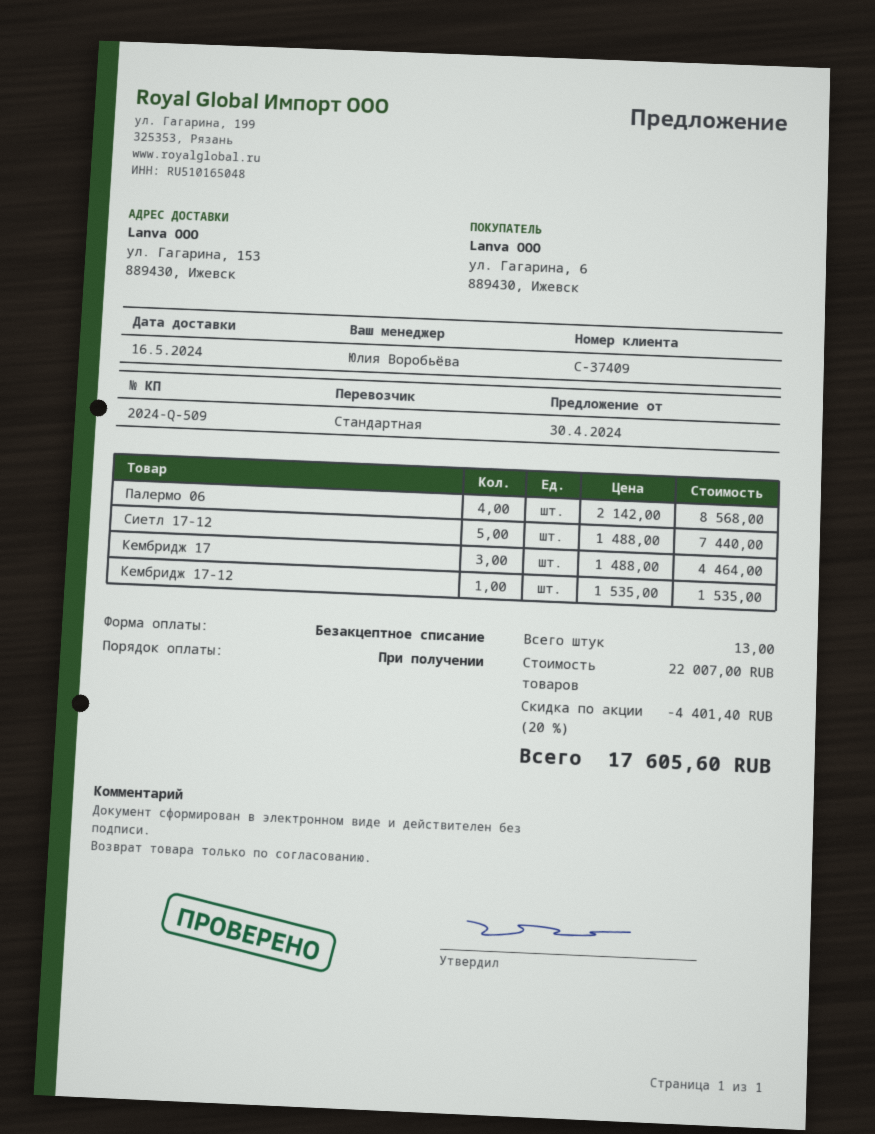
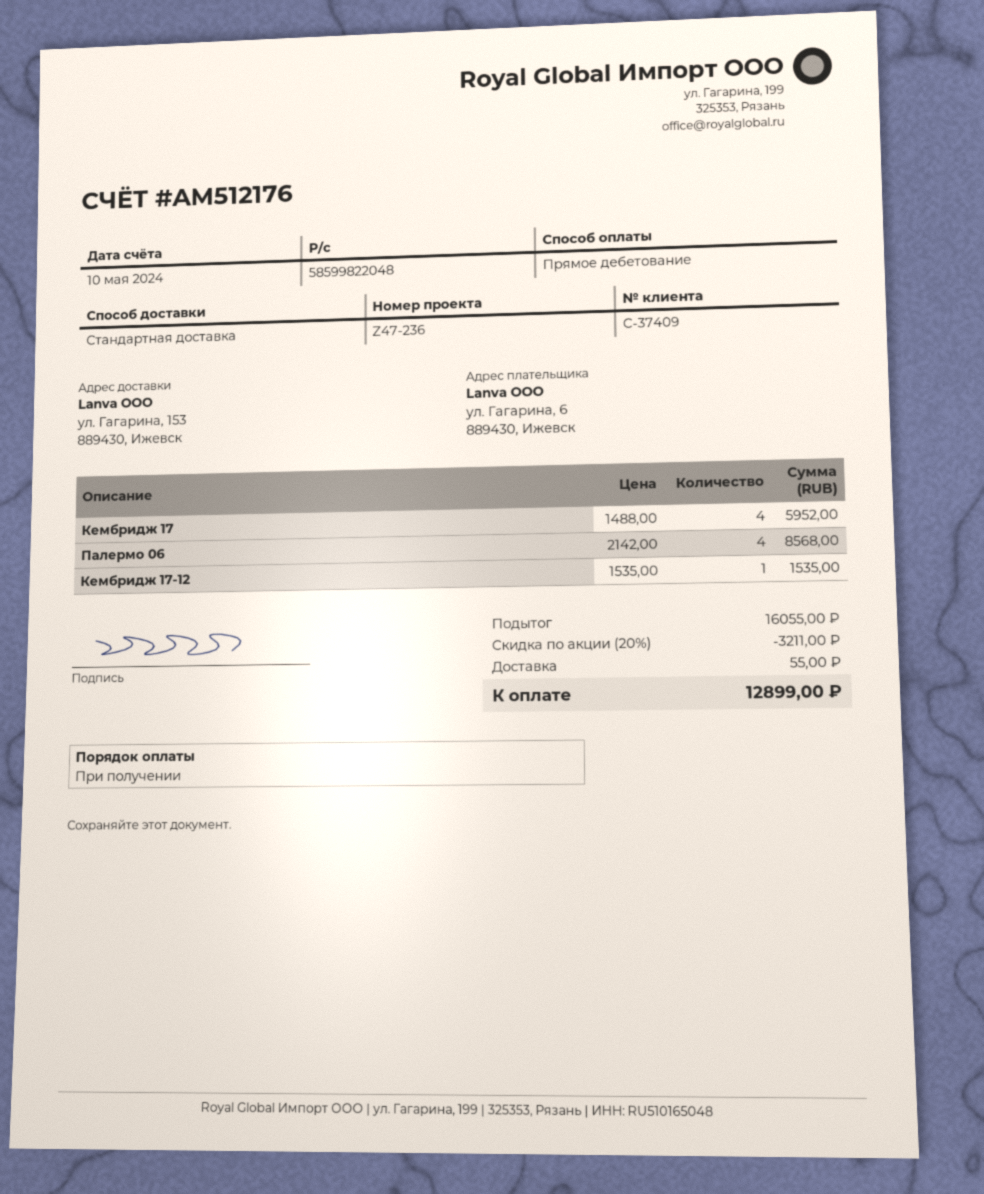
Сиетл 17-12: 5 x 1488.00 = 7440.00 -> none
Кембридж 17: 3 x 1488.00 = 4464.00 -> 4 x 1488.00 = 5952.00
subtotal: 22007.00 -> 16055.00
discount: 20% = 4401.40 -> 20% = 3211.00
shipping: none -> 55.00
total: 17605.60 -> 12899.00

